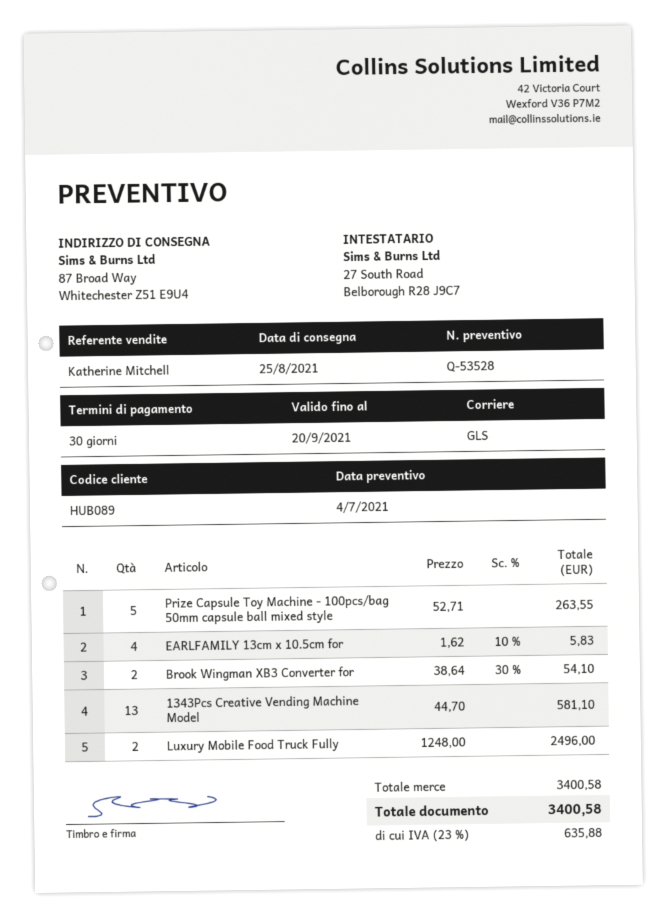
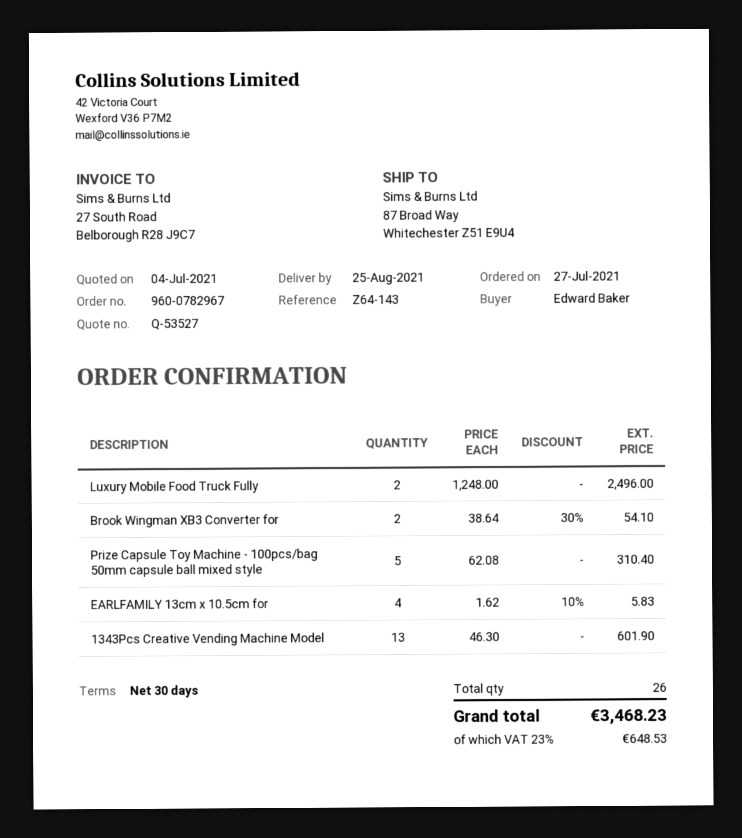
quote number: Q-53528 -> Q-53527
Prize Capsule Toy Machine - 100pcs/bag 50mm capsule ball mixed style: 5 x 52.71 = 263.55 -> 5 x 62.08 = 310.40
1343Pcs Creative Vending Machine Model: 13 x 44.70 = 581.10 -> 13 x 46.30 = 601.90
tax: 23% = 635.88 -> 23% = 648.53
total: 3400.58 -> 3468.23

